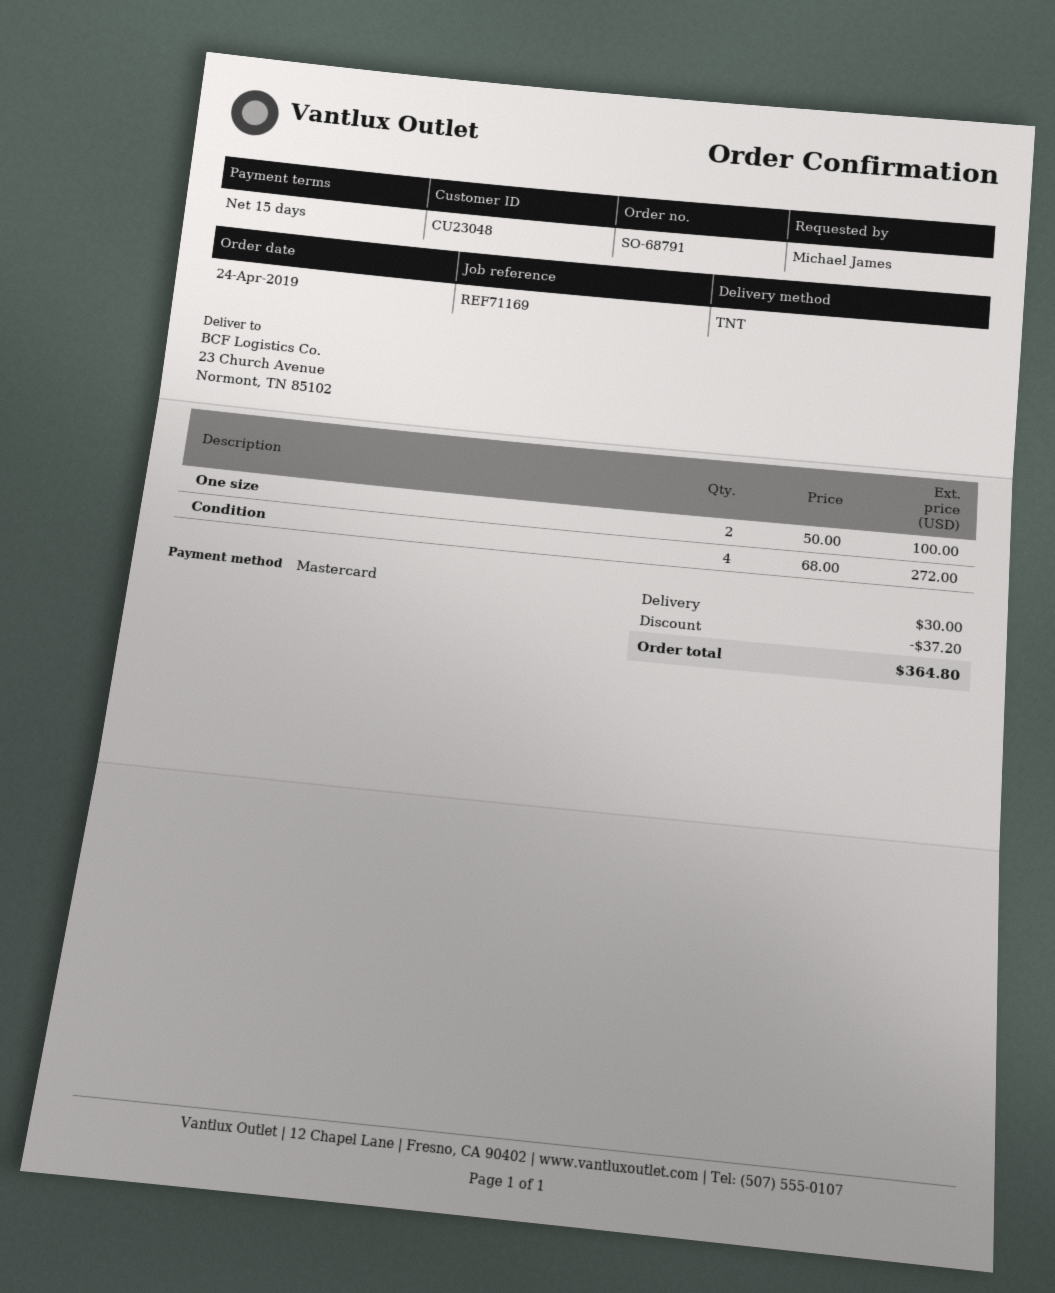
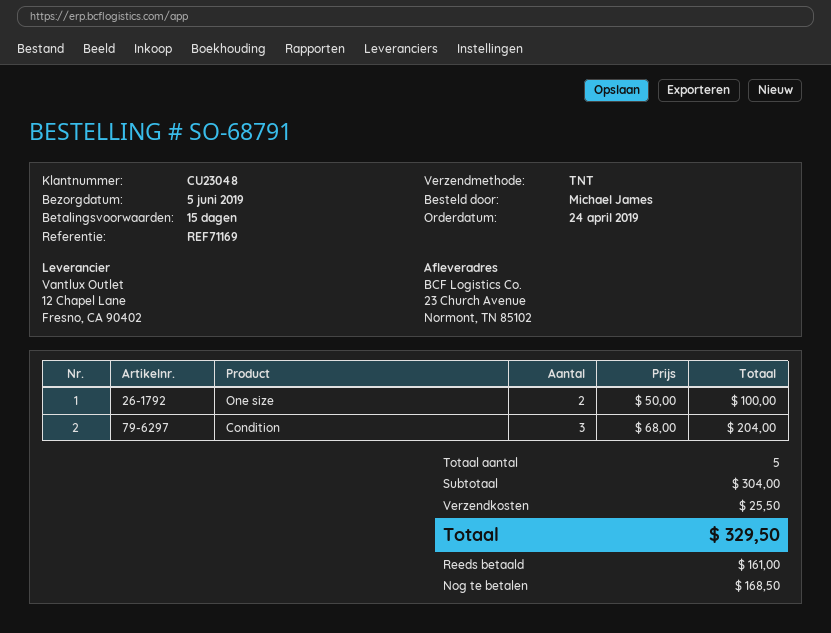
Condition: 4 x 68.00 = 272.00 -> 3 x 68.00 = 204.00
discount: 37.20 -> none
shipping: 30.00 -> 25.50
total: 364.80 -> 329.50

